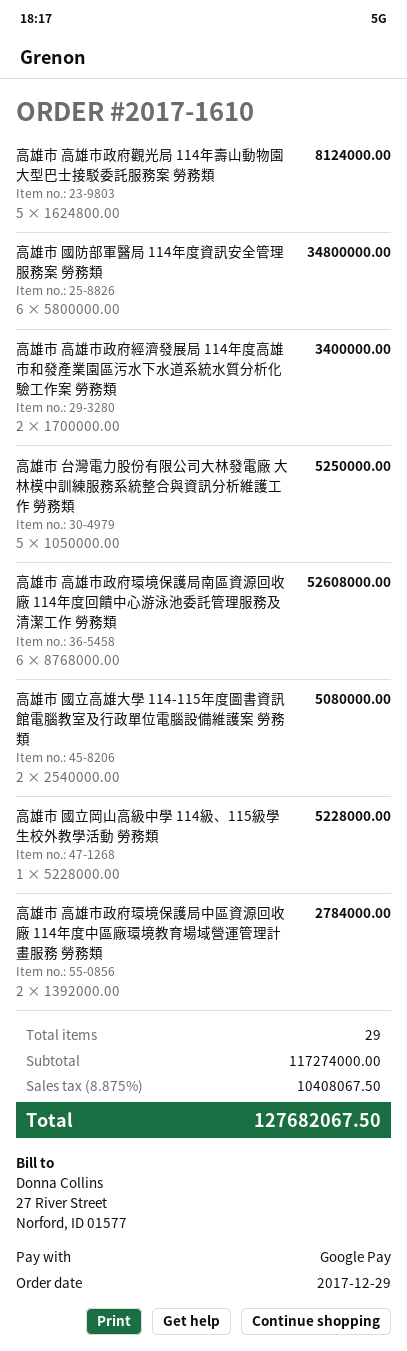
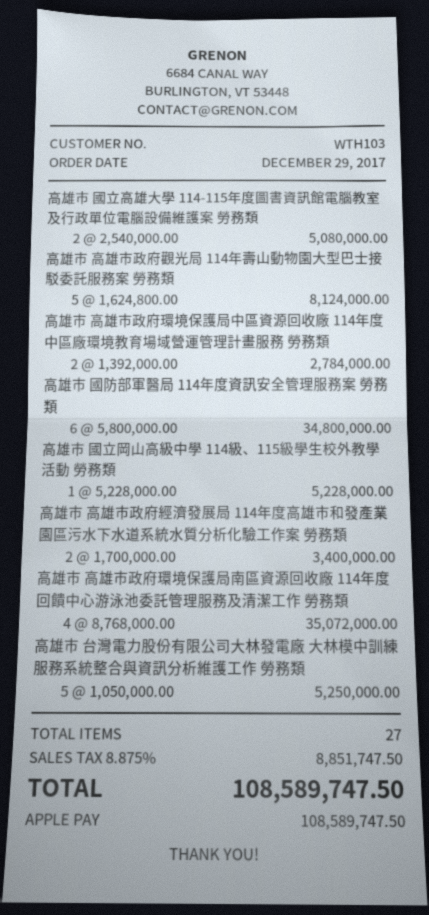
payment method: Google Pay -> Apple Pay
高雄市 高雄市政府環境保護局南區資源回收廠 114年度回饋中心游泳池委託管理服務及清潔工作 勞務類: 6 x 8768000.00 = 52608000.00 -> 4 x 8768000.00 = 35072000.00
total quantity: 29 -> 27
tax: 8.875% = 10408067.50 -> 8.875% = 8851747.50
total: 127682067.50 -> 108589747.50

